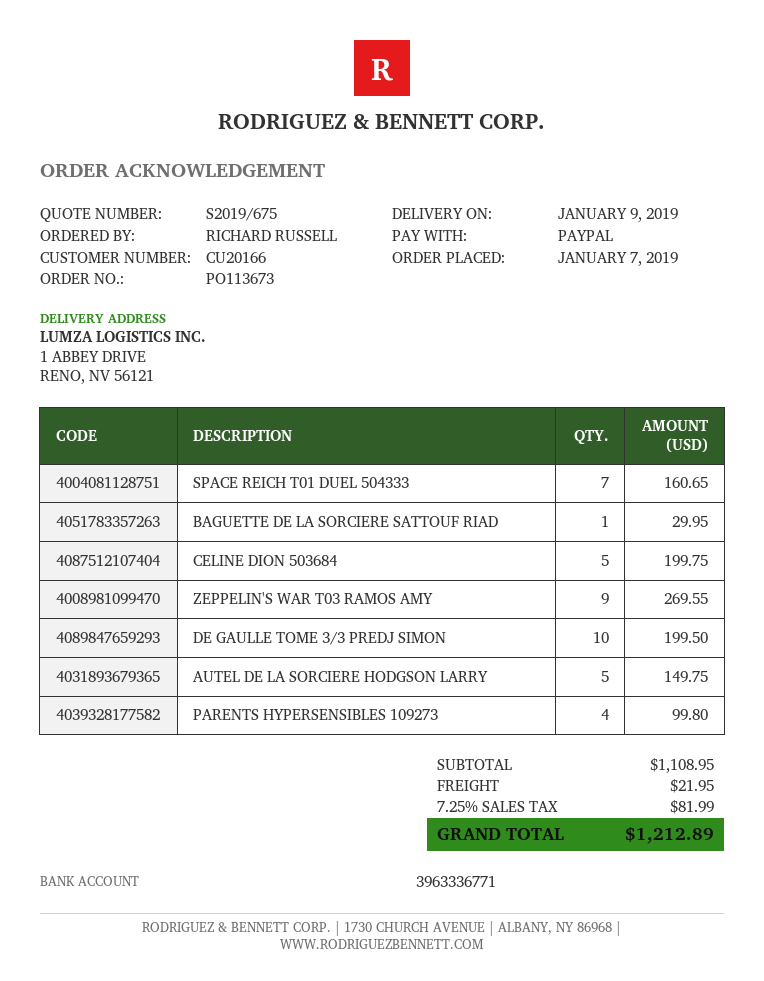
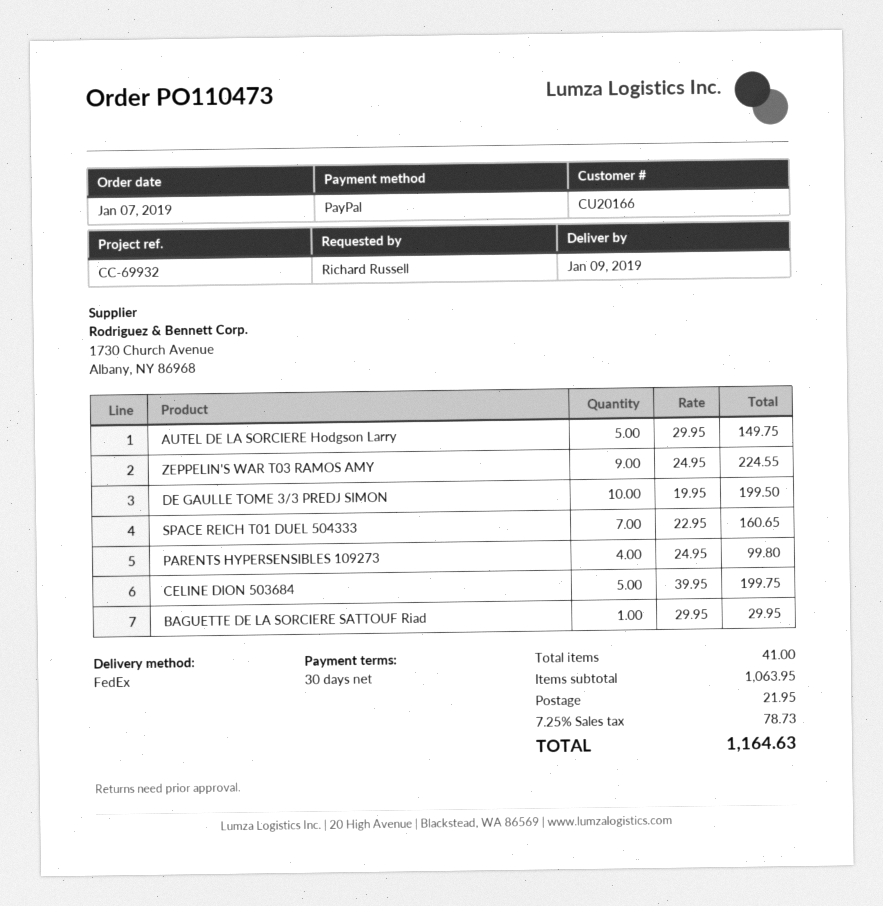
order number: PO113673 -> PO110473
ZEPPELIN'S WAR T03 RAMOS AMY: 9 for 269.55 -> 9 for 224.55
subtotal: 1108.95 -> 1063.95
tax: 7.25% = 81.99 -> 7.25% = 78.73
total: 1212.89 -> 1164.63

